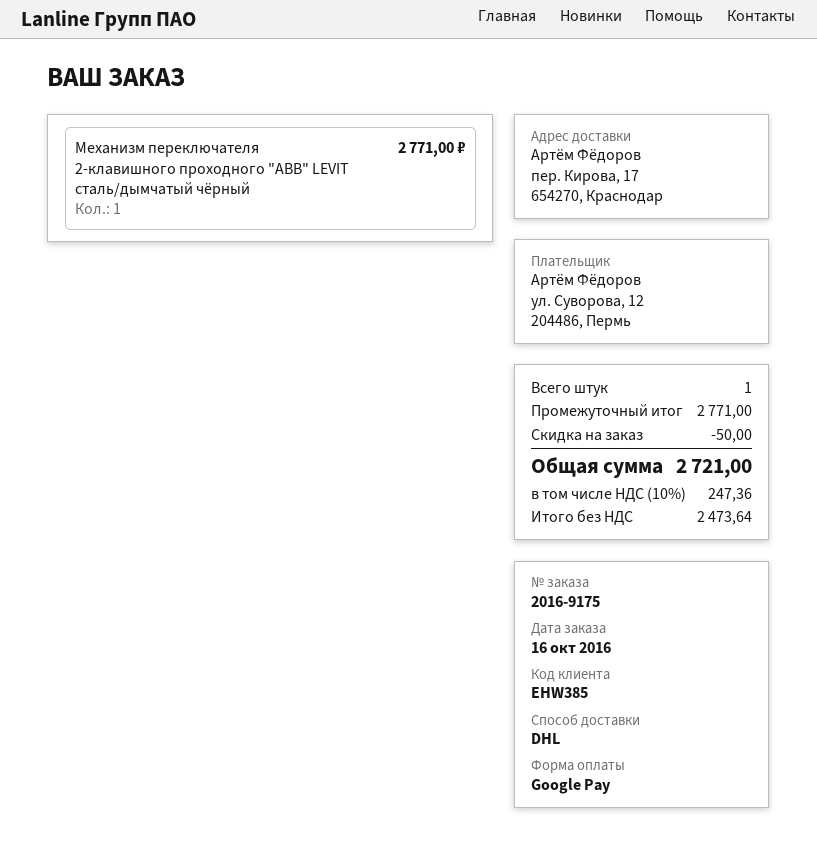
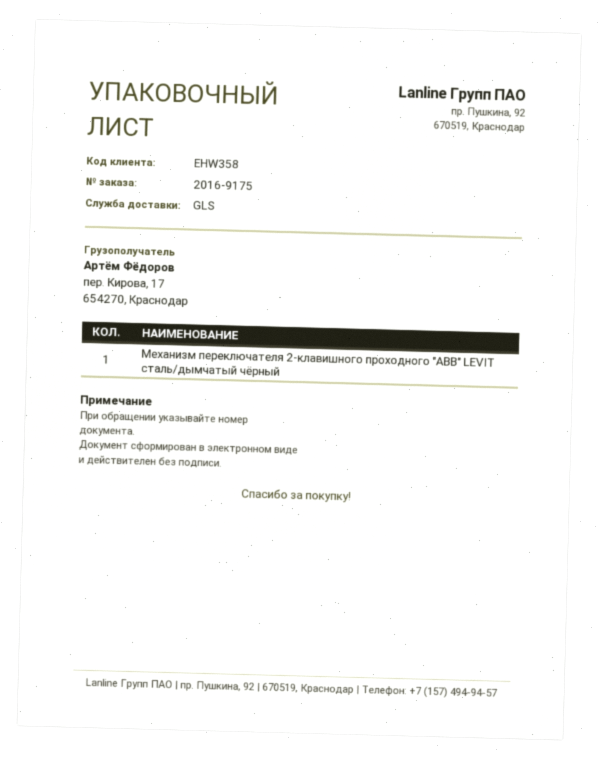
customer number: EHW385 -> EHW358
shipping method: DHL -> GLS

